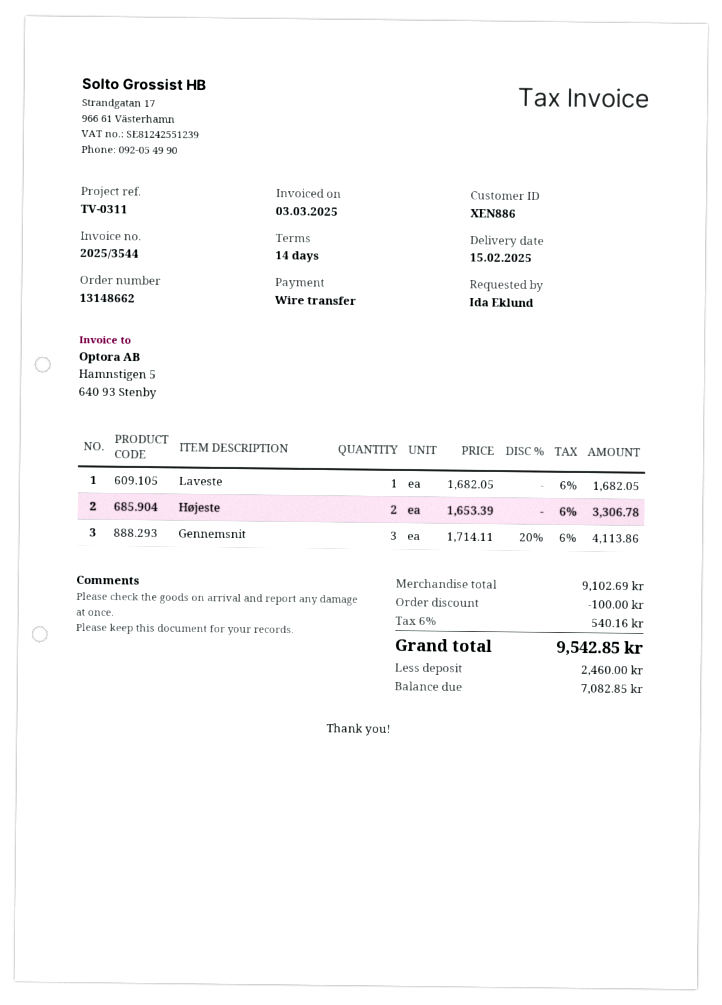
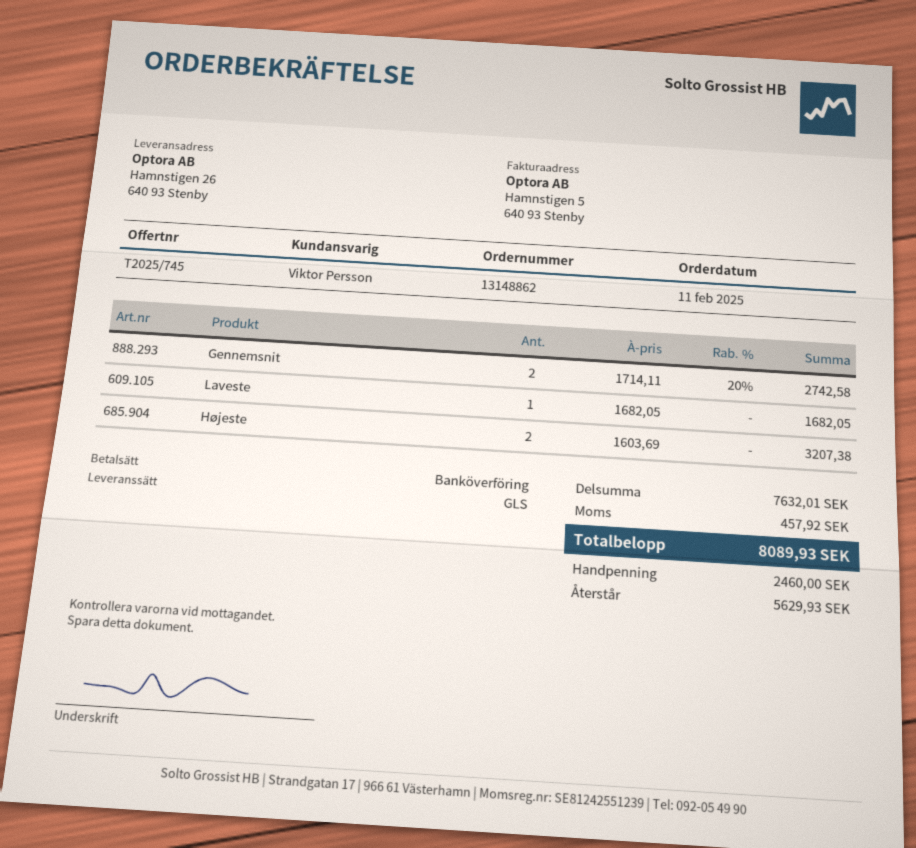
order number: 13148662 -> 13148862
Højeste: 2 x 1653.39 = 3306.78 -> 2 x 1603.69 = 3207.38
Gennemsnit: 3 x 1714.11 - 20% = 4113.86 -> 2 x 1714.11 - 20% = 2742.58
subtotal: 9102.69 -> 7632.01
discount: 100.00 -> none
tax: 540.16 -> 457.92
total: 9542.85 -> 8089.93
balance: 7082.85 -> 5629.93

